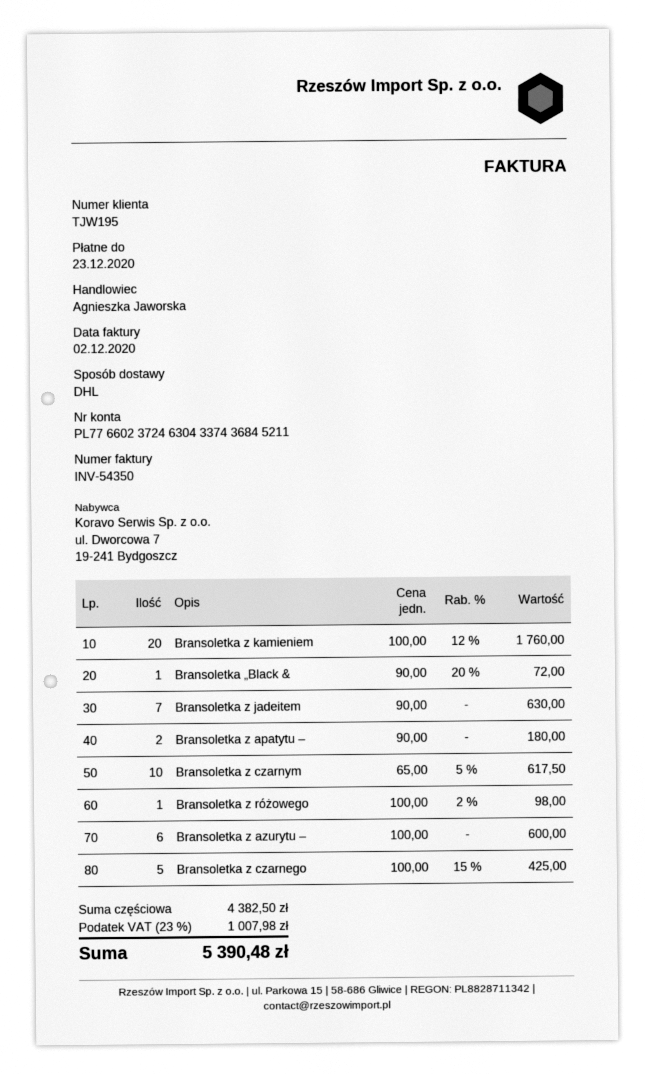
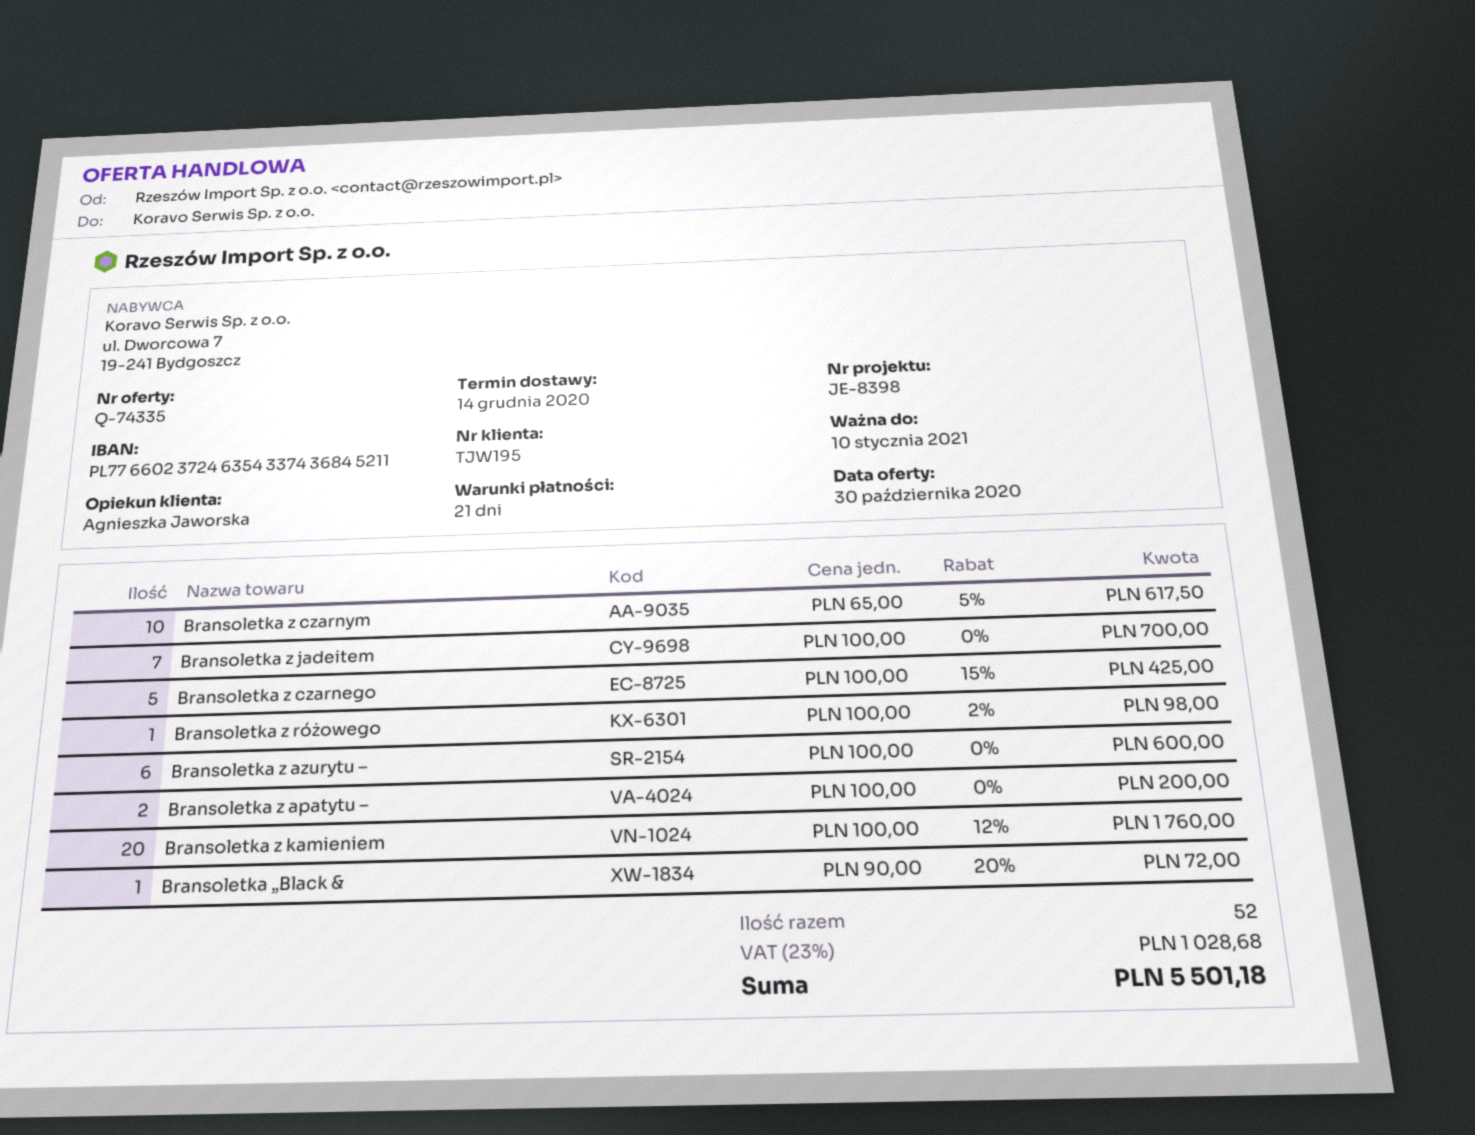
bank account: PL77660237246304337436845211 -> PL77660237246354337436845211
Bransoletka z jadeitem: 7 x 90.00 = 630.00 -> 7 x 100.00 = 700.00
Bransoletka z apatytu –: 2 x 90.00 = 180.00 -> 2 x 100.00 = 200.00
tax: 23% = 1007.98 -> 23% = 1028.68
total: 5390.48 -> 5501.18

